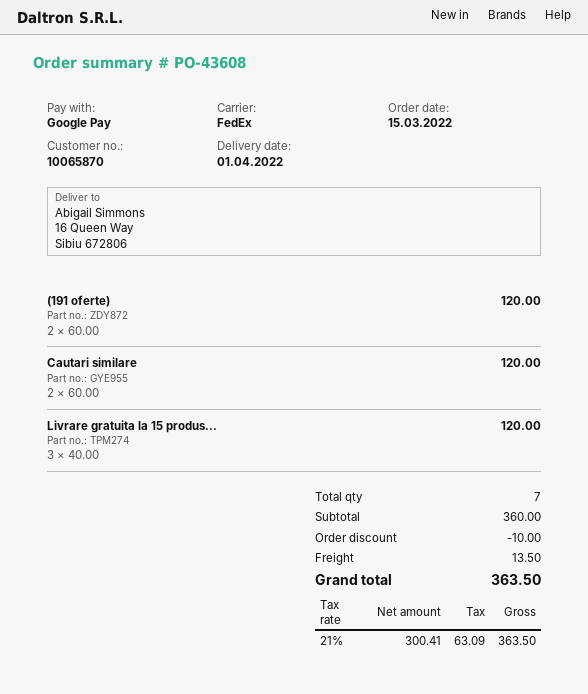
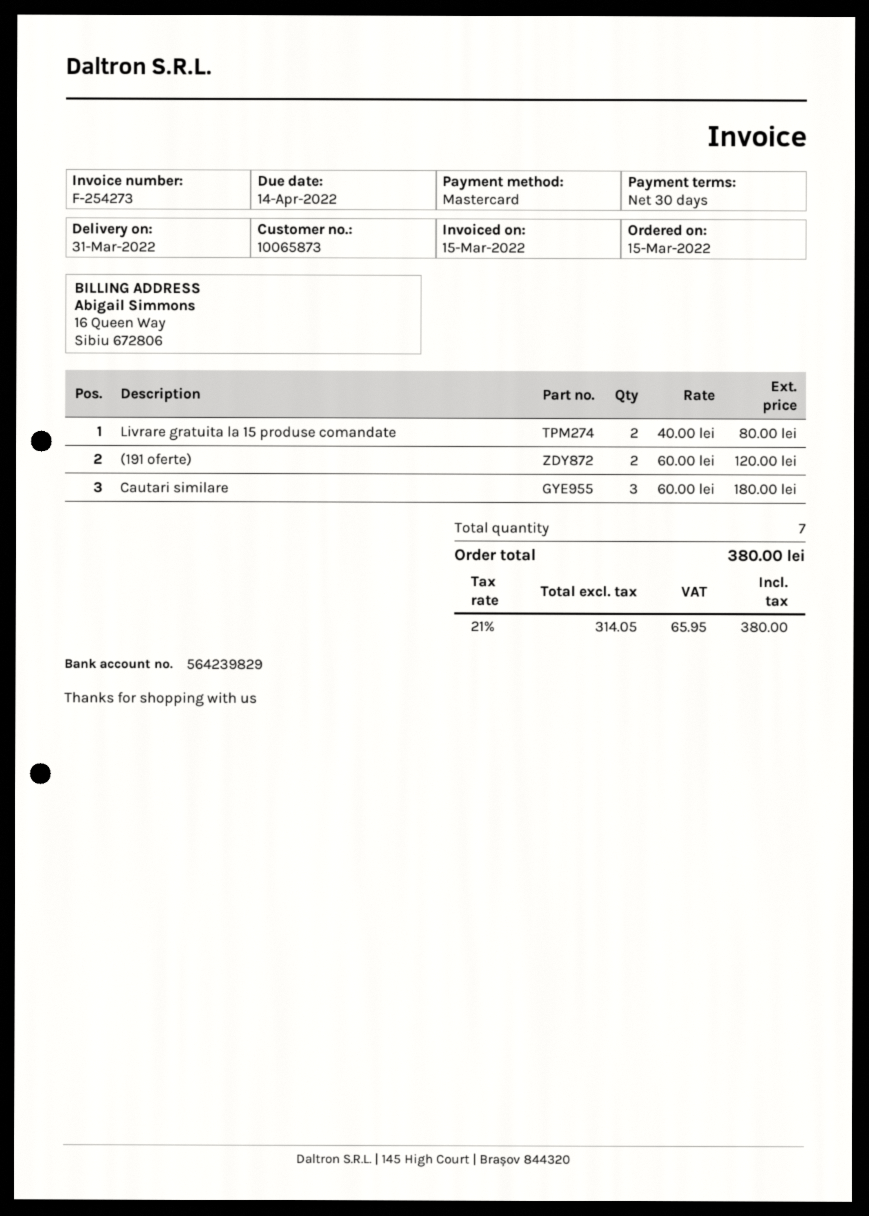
delivery date: 2022-04-01 -> 2022-03-31
customer number: 10065870 -> 10065873
payment method: Google Pay -> Mastercard
Cautari similare: 2 x 60.00 = 120.00 -> 3 x 60.00 = 180.00
Livrare gratuita la 15 produs...: 3 x 40.00 = 120.00 -> 2 x 40.00 = 80.00
discount: 10.00 -> none
shipping: 13.50 -> none
net: 300.41 -> 314.05
tax: 21% = 63.09 -> 21% = 65.95
total: 363.50 -> 380.00

